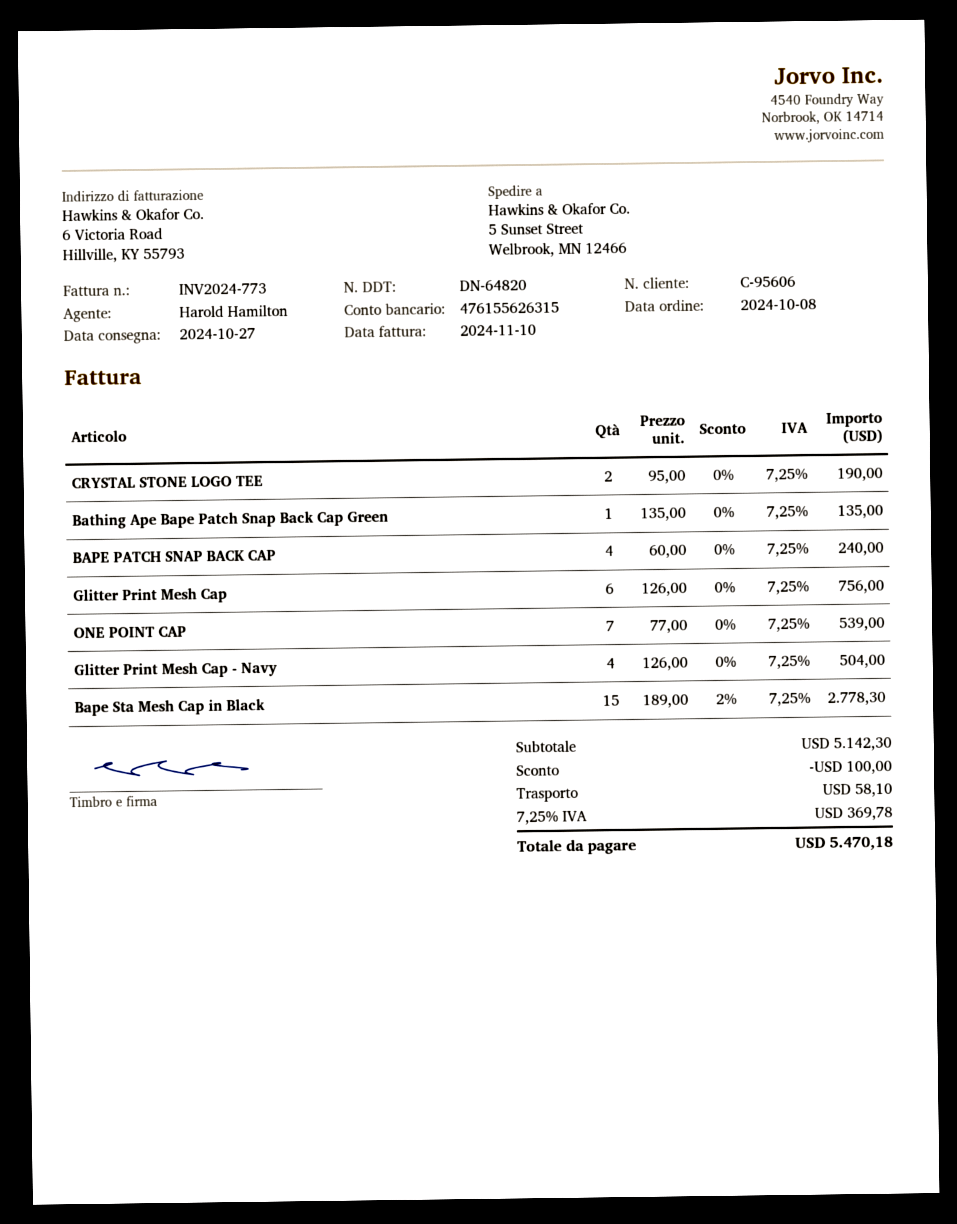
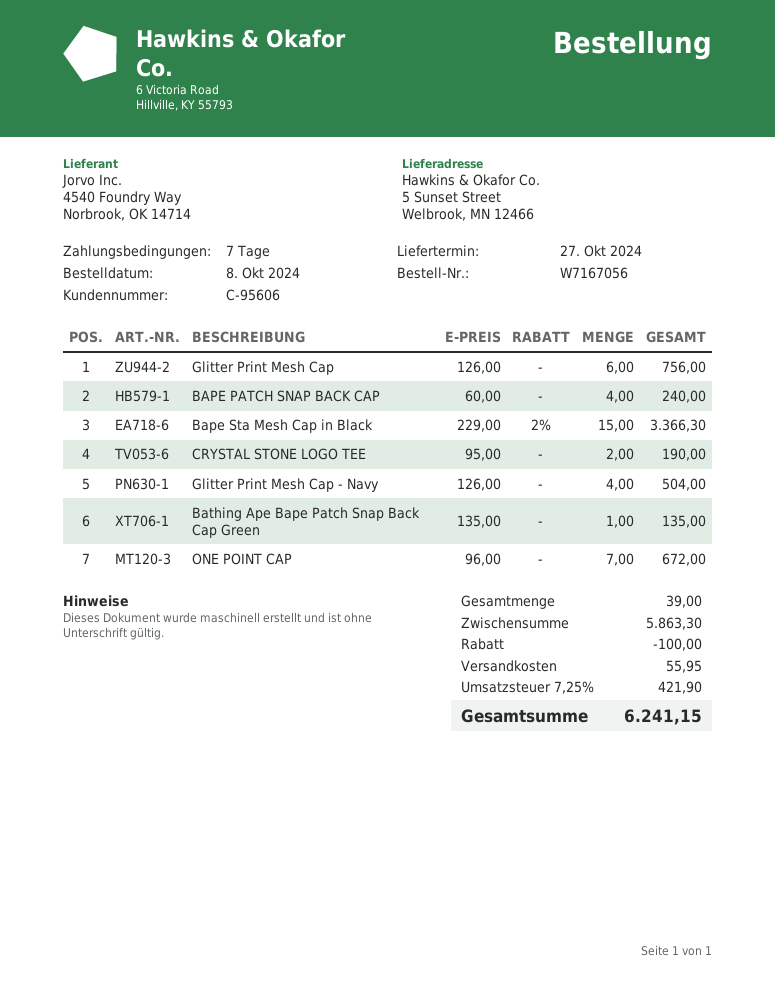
ONE POINT CAP: 7 x 77.00 = 539.00 -> 7 x 96.00 = 672.00
Bape Sta Mesh Cap in Black: 15 x 189.00 - 2% = 2778.30 -> 15 x 229.00 - 2% = 3366.30
subtotal: 5142.30 -> 5863.30
shipping: 58.10 -> 55.95
tax: 7.25% = 369.78 -> 7.25% = 421.90
total: 5470.18 -> 6241.15

